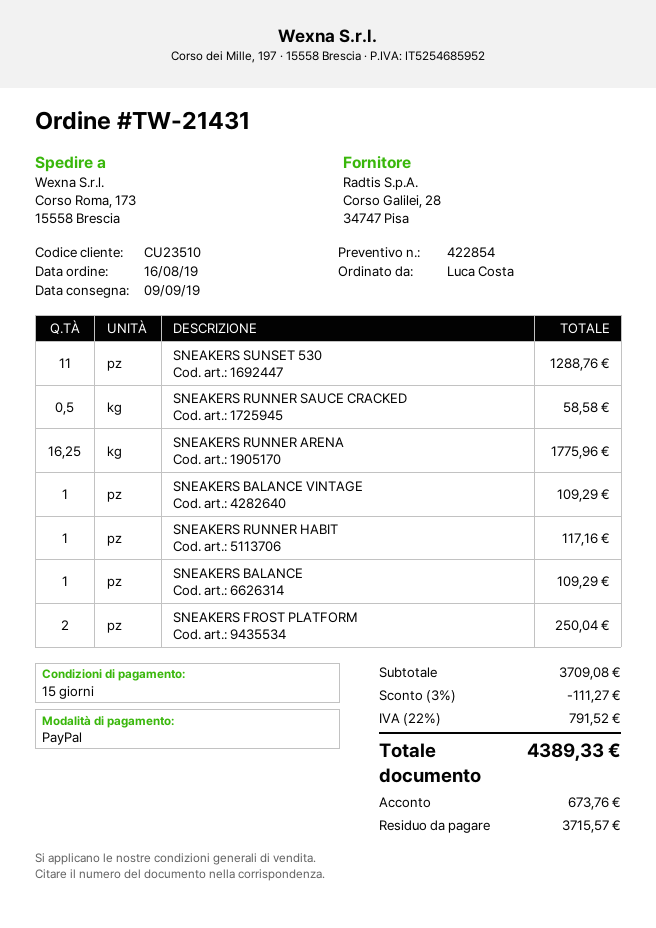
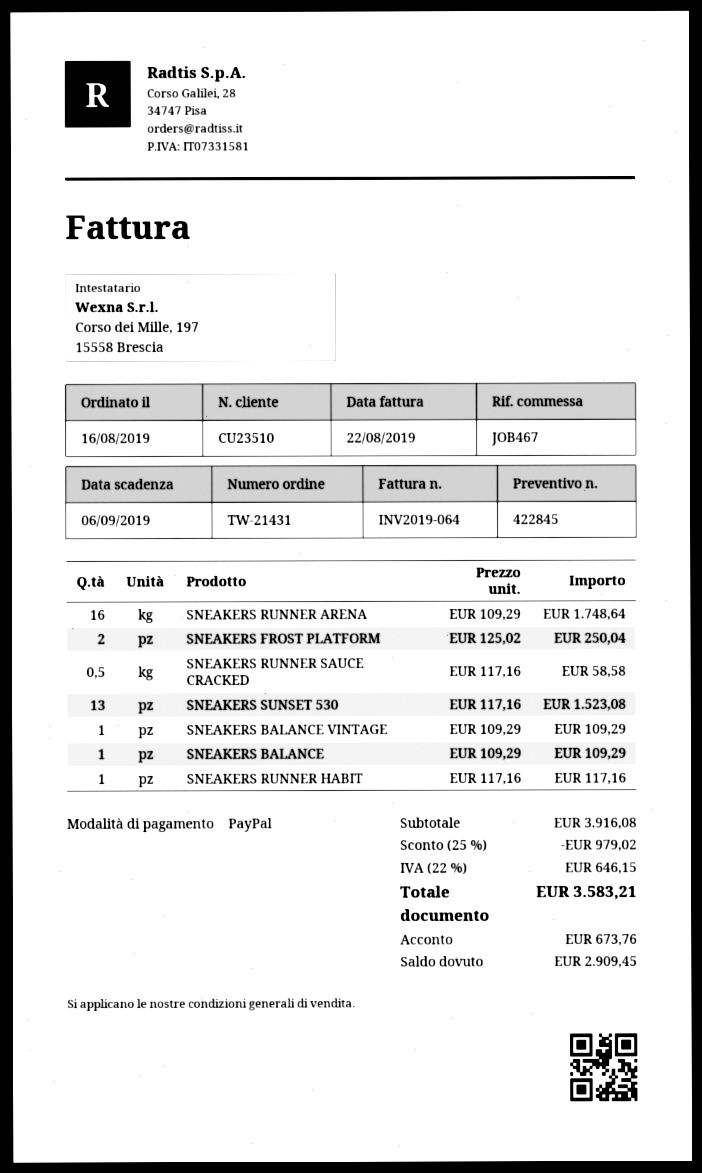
quote number: 422854 -> 422845
SNEAKERS SUNSET 530: 11 for 1288.76 -> 13 for 1523.08
SNEAKERS RUNNER ARENA: 16.25 for 1775.96 -> 16 for 1748.64
subtotal: 3709.08 -> 3916.08
discount: 3% = 111.27 -> 25% = 979.02
tax: 22% = 791.52 -> 22% = 646.15
total: 4389.33 -> 3583.21
balance: 3715.57 -> 2909.45

